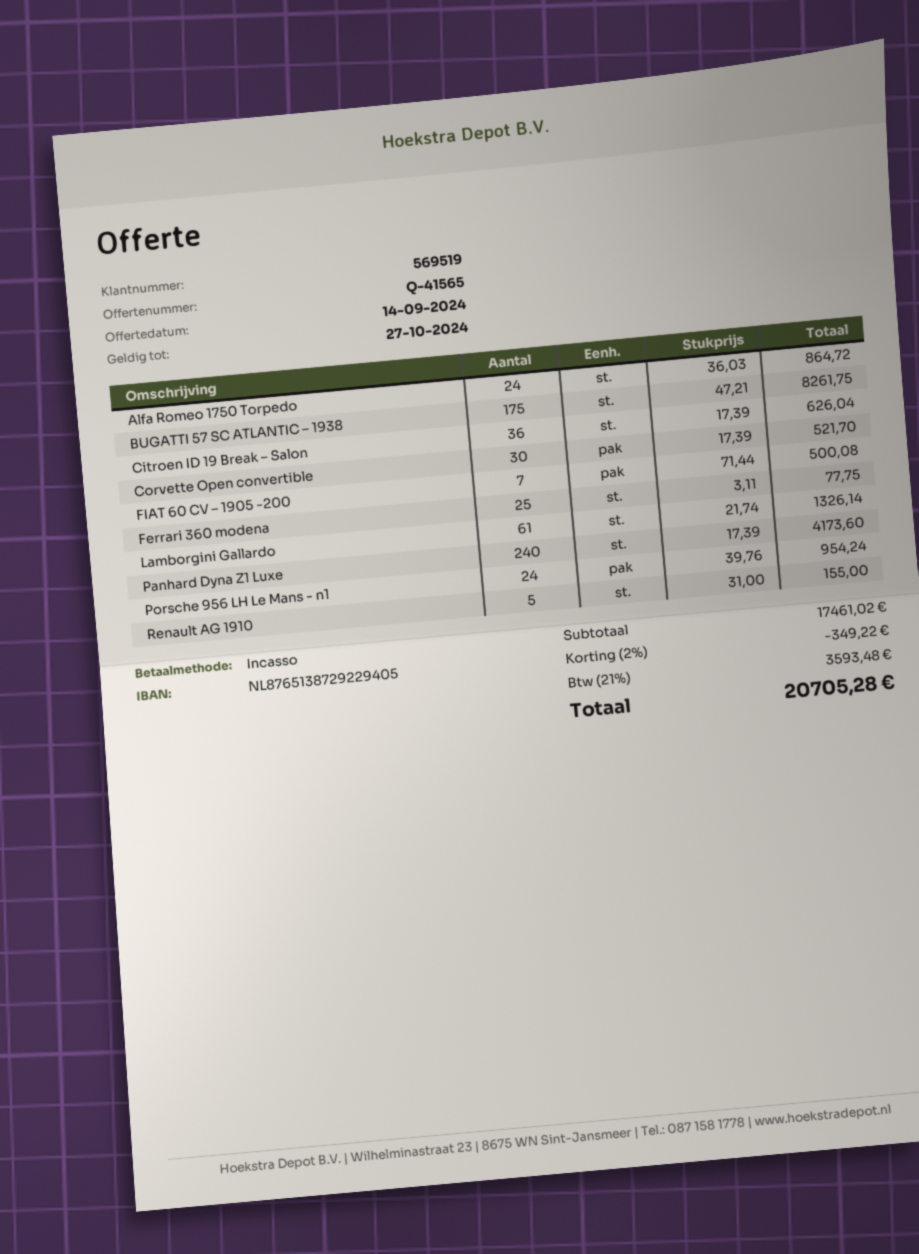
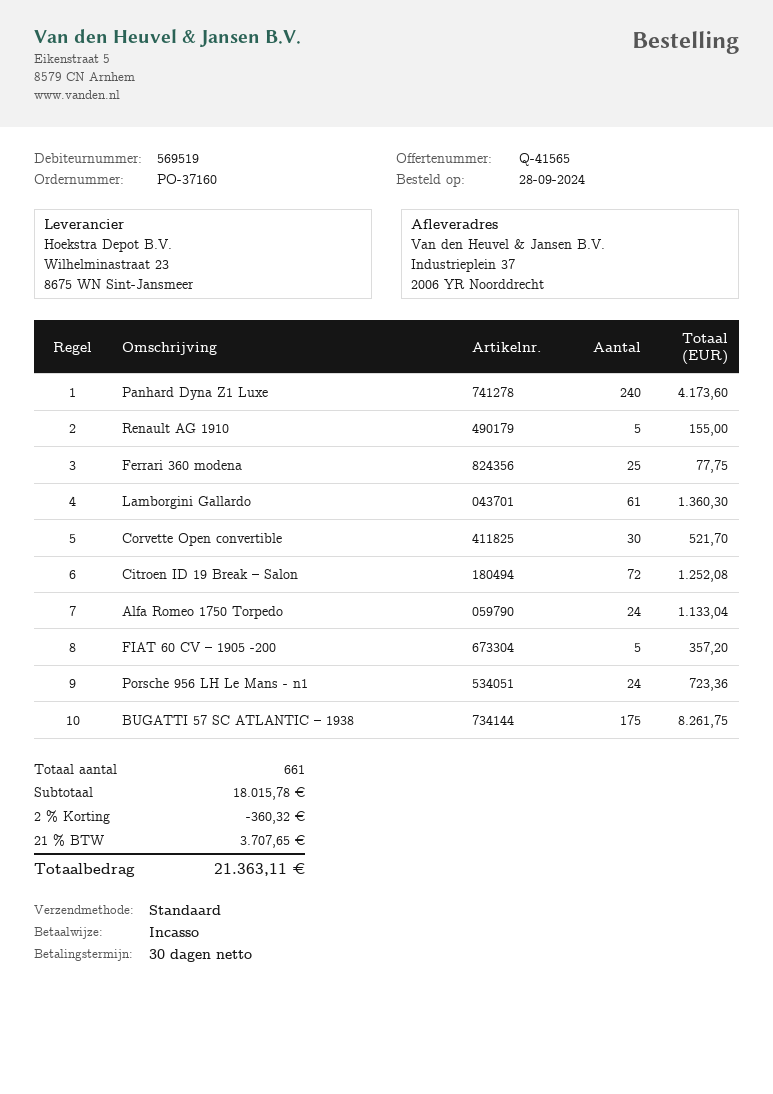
Alfa Romeo 1750 Torpedo: 24 for 864.72 -> 24 for 1133.04
Citroen ID 19 Break – Salon: 36 for 626.04 -> 72 for 1252.08
FIAT 60 CV – 1905 -200: 7 for 500.08 -> 5 for 357.20
Lamborgini Gallardo: 61 for 1326.14 -> 61 for 1360.30
Porsche 956 LH Le Mans - n1: 24 for 954.24 -> 24 for 723.36
subtotal: 17461.02 -> 18015.78
discount: 2% = 349.22 -> 2% = 360.32
tax: 21% = 3593.48 -> 21% = 3707.65
total: 20705.28 -> 21363.11

